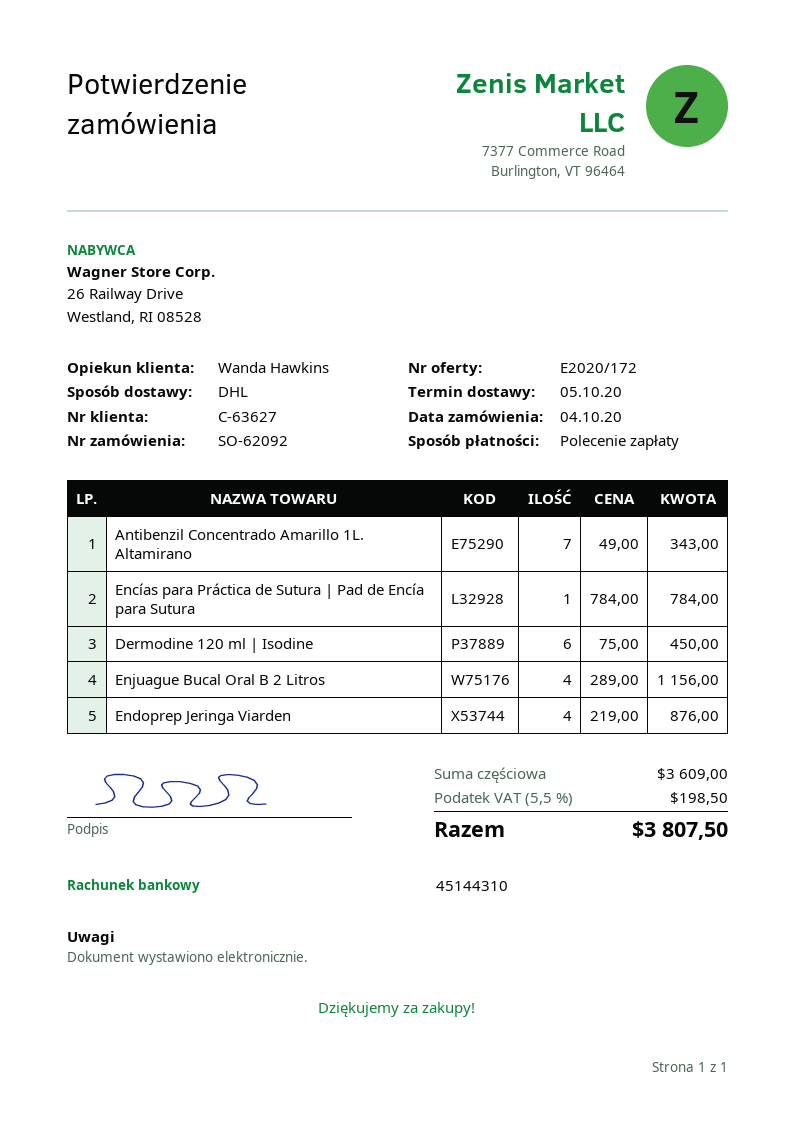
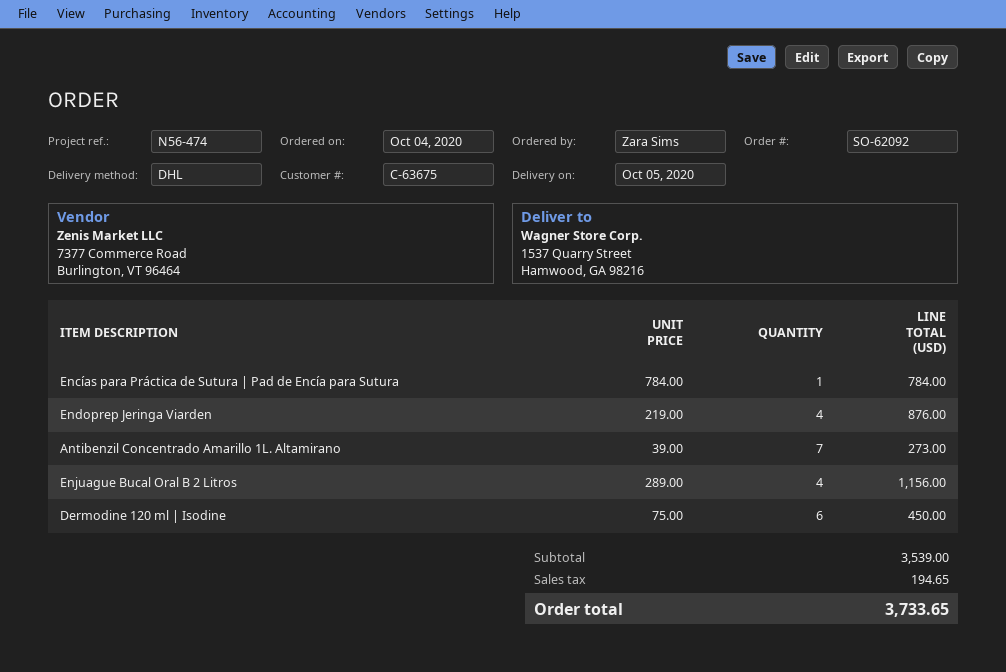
customer number: C-63627 -> C-63675
Antibenzil Concentrado Amarillo 1L. Altamirano: 7 x 49.00 = 343.00 -> 7 x 39.00 = 273.00
subtotal: 3609.00 -> 3539.00
tax: 198.50 -> 194.65
total: 3807.50 -> 3733.65

